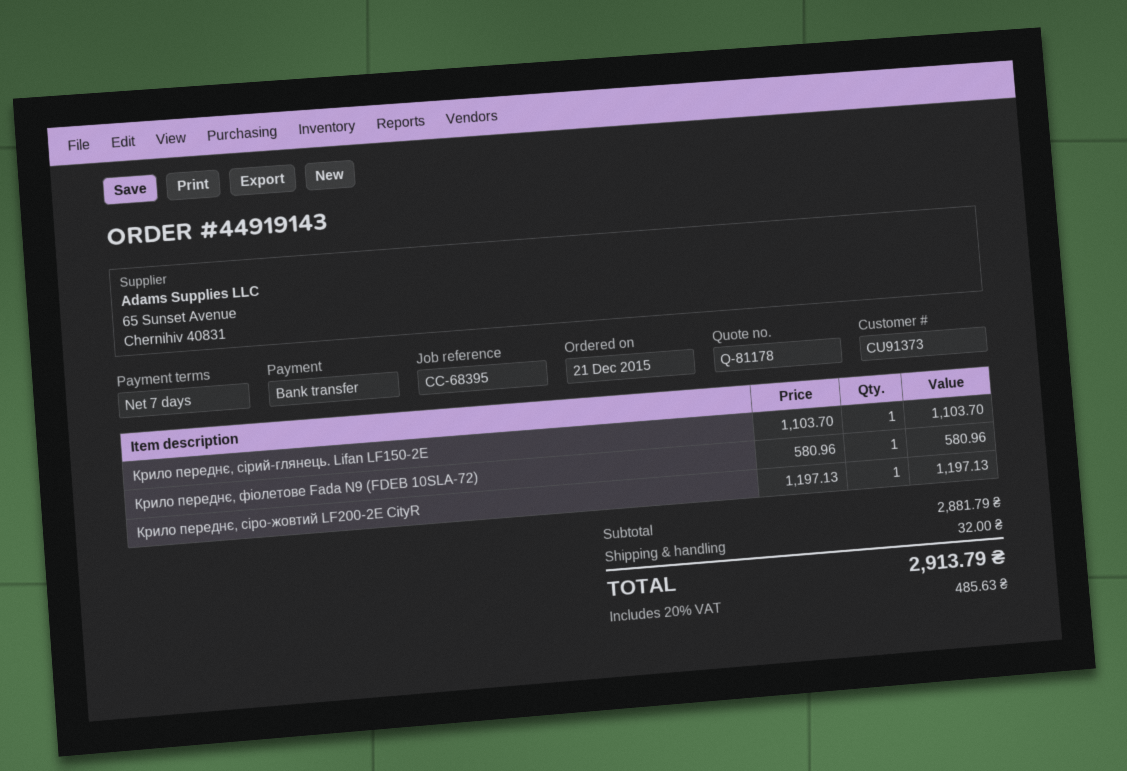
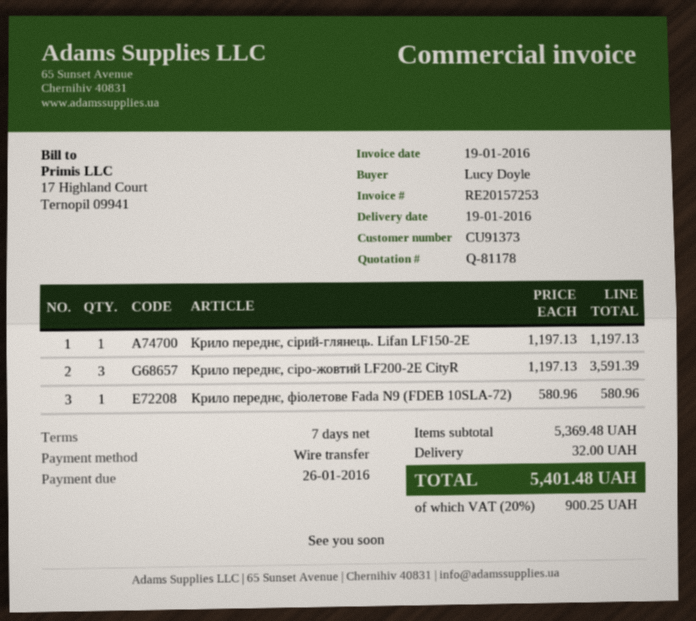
Крило переднє, сірий-глянець. Lifan LF150-2E: 1 x 1103.70 = 1103.70 -> 1 x 1197.13 = 1197.13
Крило переднє, сіро-жовтий LF200-2E CityR: 1 x 1197.13 = 1197.13 -> 3 x 1197.13 = 3591.39
subtotal: 2881.79 -> 5369.48
tax: 20% = 485.63 -> 20% = 900.25
total: 2913.79 -> 5401.48

